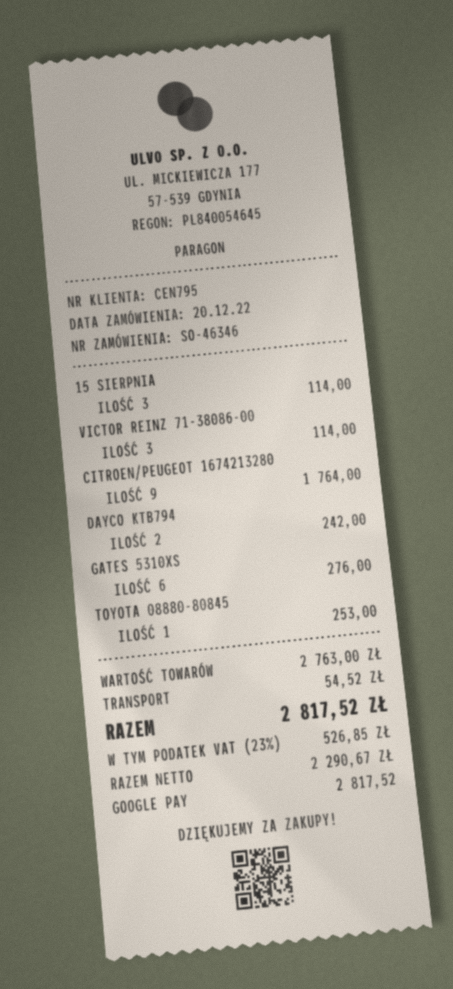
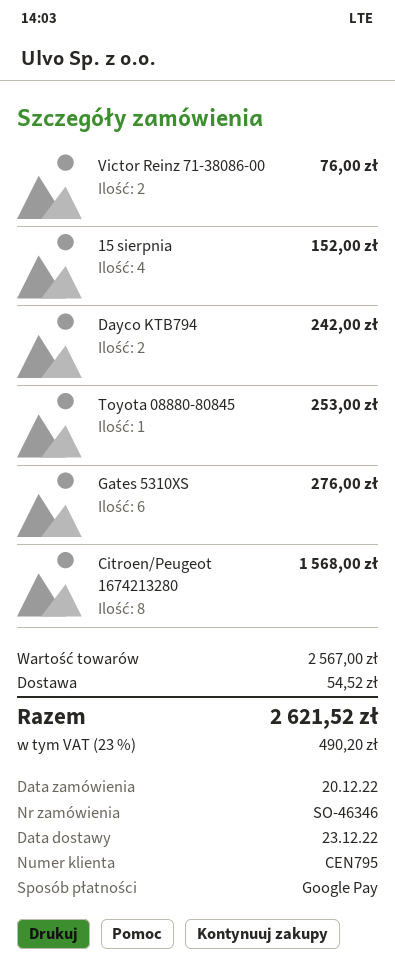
15 SIERPNIA: 3 for 114.00 -> 4 for 152.00
VICTOR REINZ 71-38086-00: 3 for 114.00 -> 2 for 76.00
CITROEN/PEUGEOT 1674213280: 9 for 1764.00 -> 8 for 1568.00
subtotal: 2763.00 -> 2567.00
tax: 23% = 526.85 -> 23% = 490.20
total: 2817.52 -> 2621.52

